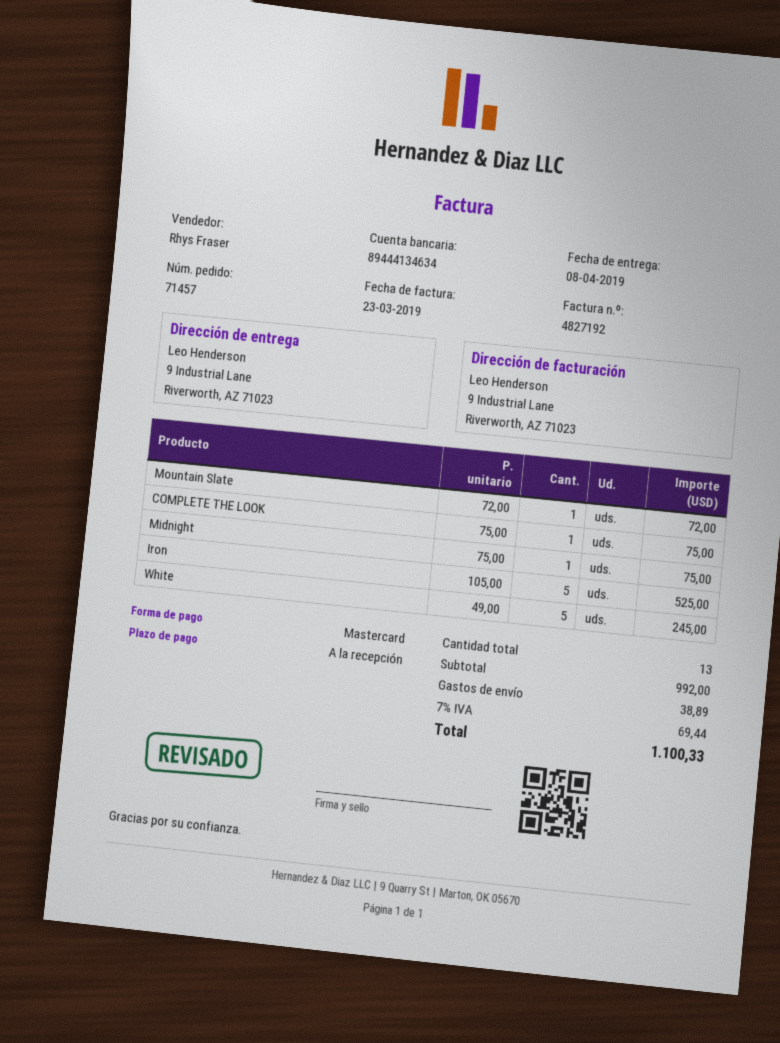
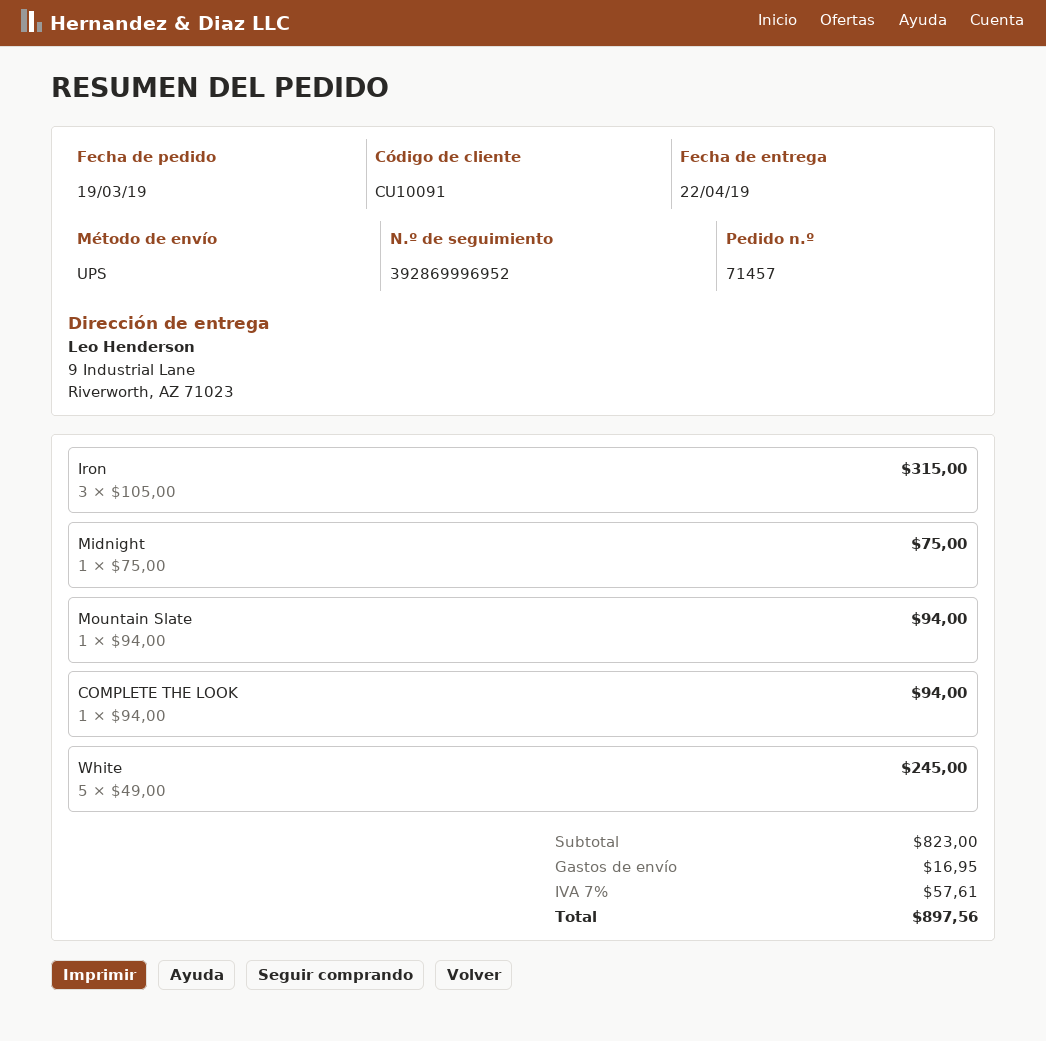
delivery date: 2019-04-08 -> 2019-04-22
Mountain Slate: 1 x 72.00 = 72.00 -> 1 x 94.00 = 94.00
COMPLETE THE LOOK: 1 x 75.00 = 75.00 -> 1 x 94.00 = 94.00
Iron: 5 x 105.00 = 525.00 -> 3 x 105.00 = 315.00
subtotal: 992.00 -> 823.00
shipping: 38.89 -> 16.95
tax: 7% = 69.44 -> 7% = 57.61
total: 1100.33 -> 897.56

